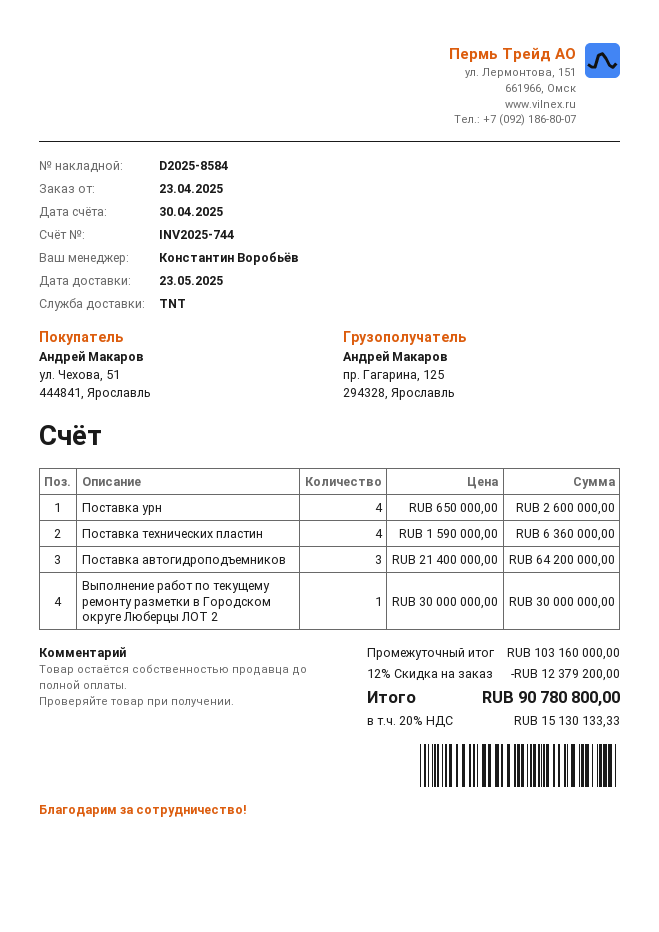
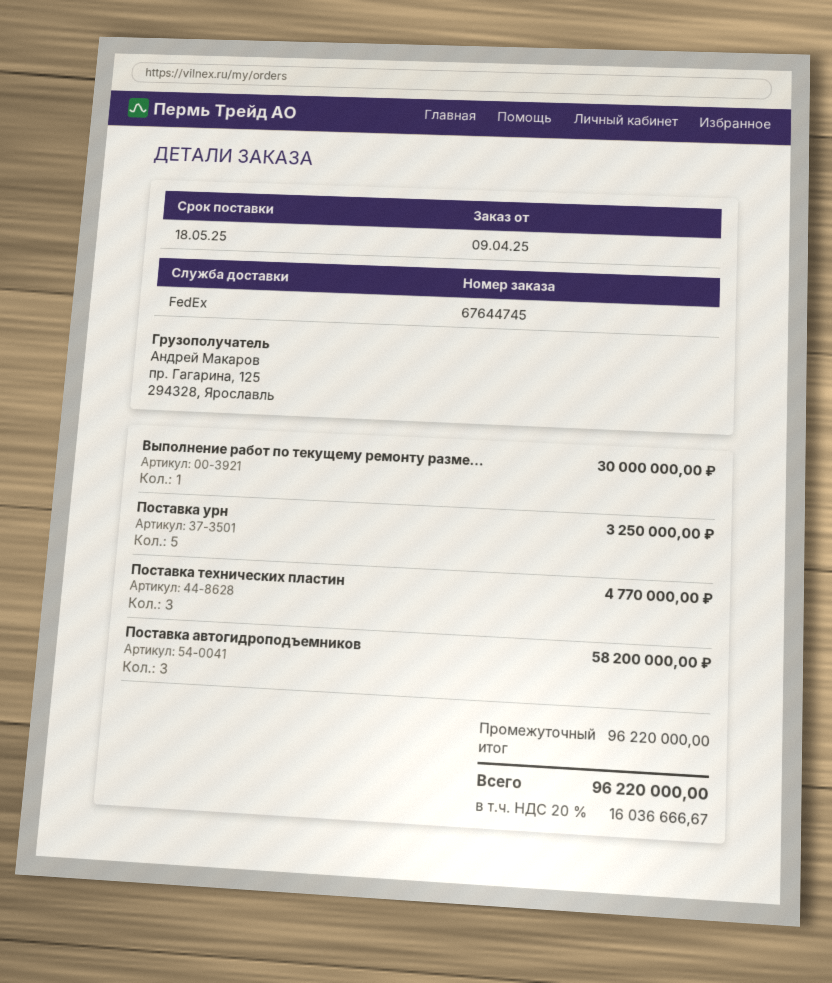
order date: 2025-04-23 -> 2025-04-09
delivery date: 2025-05-23 -> 2025-05-18
shipping method: TNT -> FedEx
Поставка урн: 4 for 2600000.00 -> 5 for 3250000.00
Поставка технических пластин: 4 for 6360000.00 -> 3 for 4770000.00
Поставка автогидроподъемников: 3 for 64200000.00 -> 3 for 58200000.00
subtotal: 103160000.00 -> 96220000.00
discount: 12% = 12379200.00 -> none
tax: 20% = 15130133.33 -> 20% = 16036666.67
total: 90780800.00 -> 96220000.00

